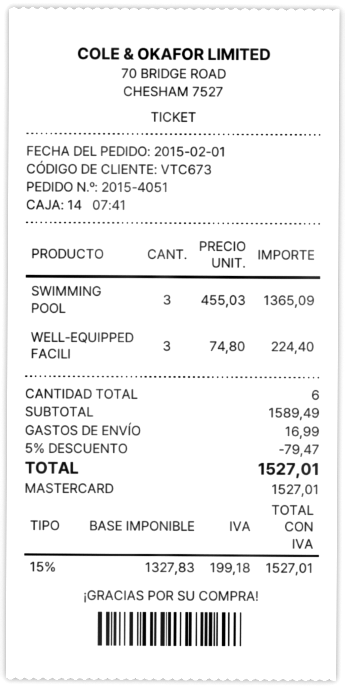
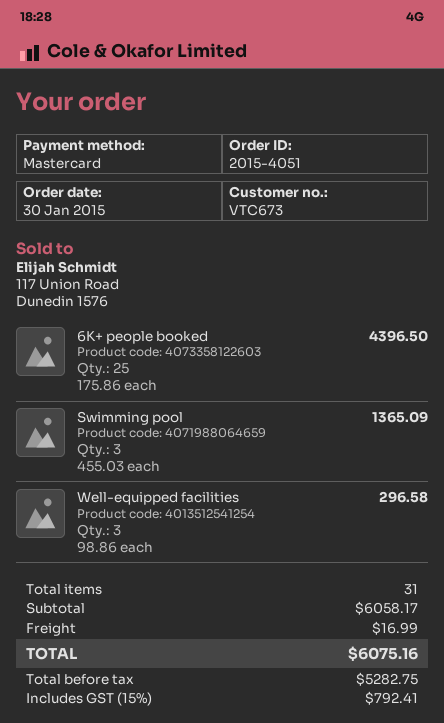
order date: 2015-02-01 -> 2015-01-30
WELL-EQUIPPED FACILI: 3 x 74.80 = 224.40 -> 3 x 98.86 = 296.58
6K+ people booked: none -> 25 x 175.86 = 4396.50
total quantity: 6 -> 31
subtotal: 1589.49 -> 6058.17
discount: 5% = 79.47 -> none
net: 1327.83 -> 5282.75
tax: 15% = 199.18 -> 15% = 792.41
total: 1527.01 -> 6075.16

